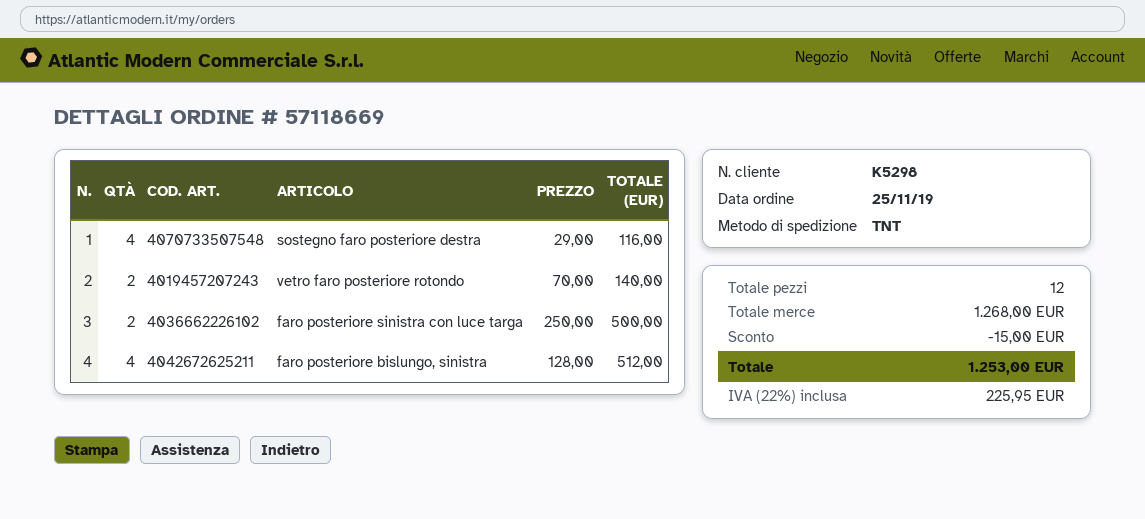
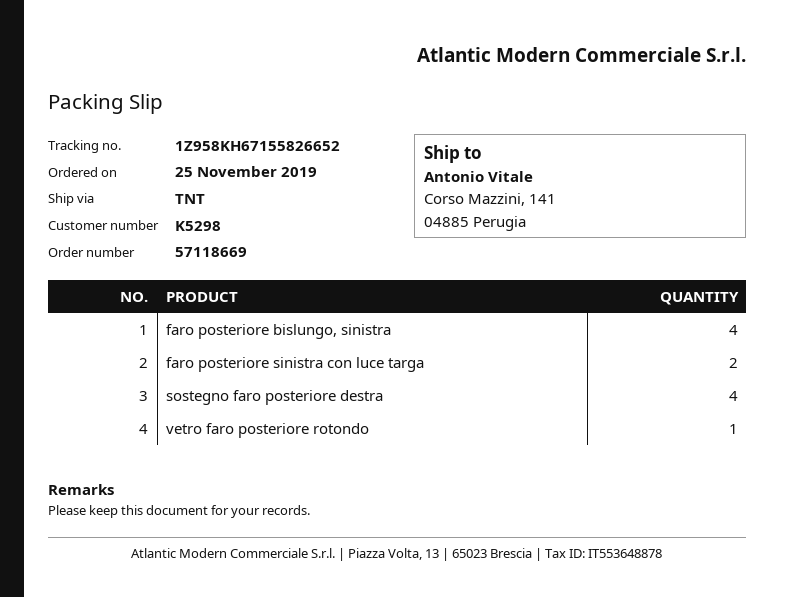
vetro faro posteriore rotondo: 2 -> 1

